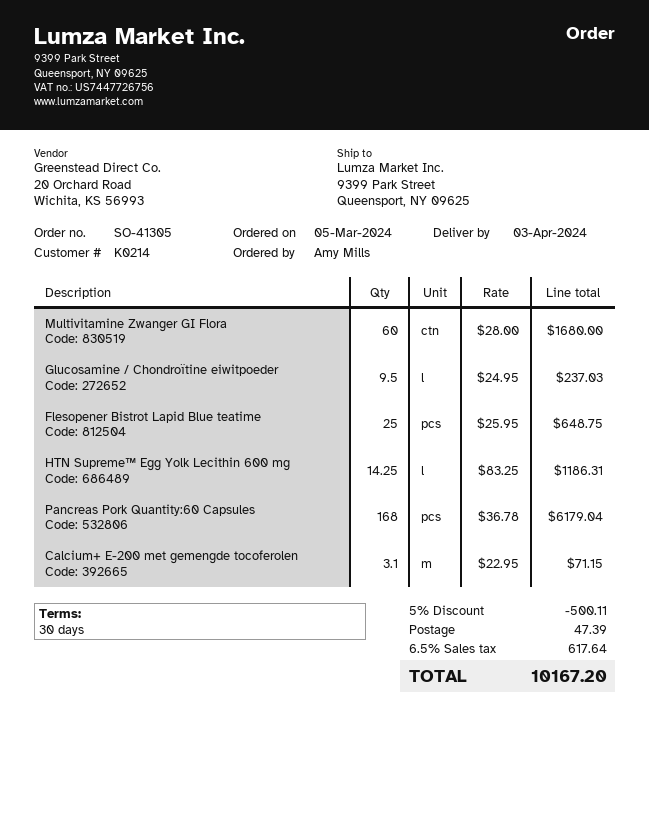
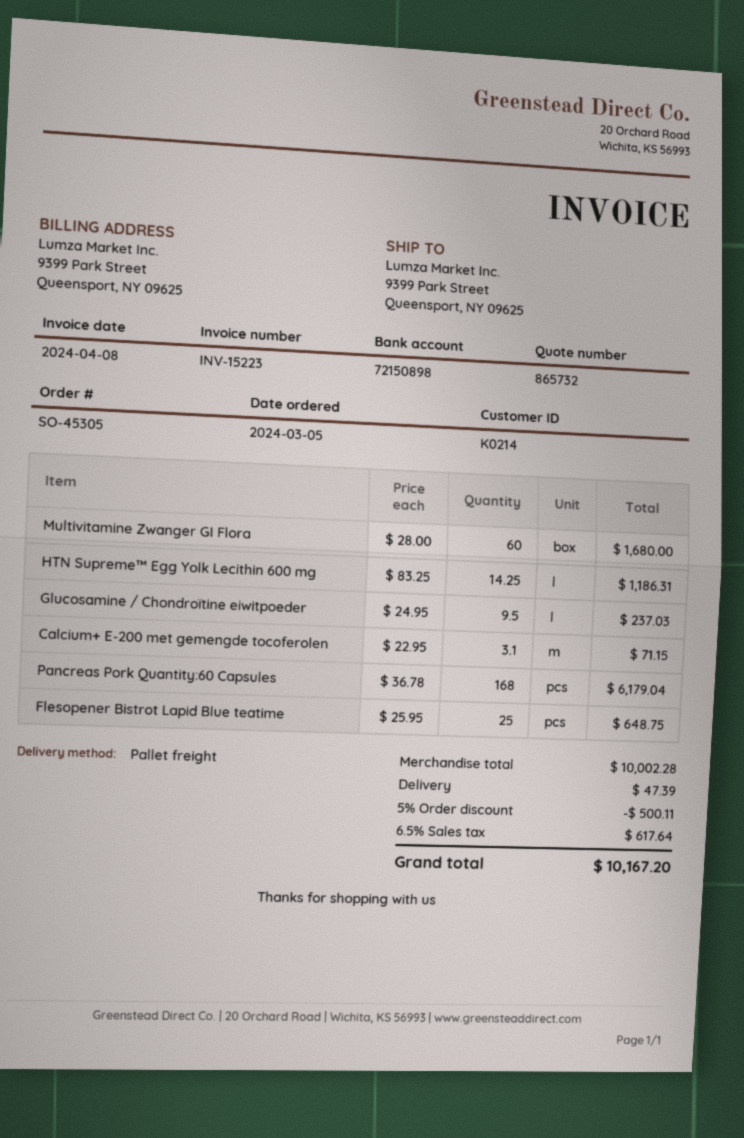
order number: SO-41305 -> SO-45305

